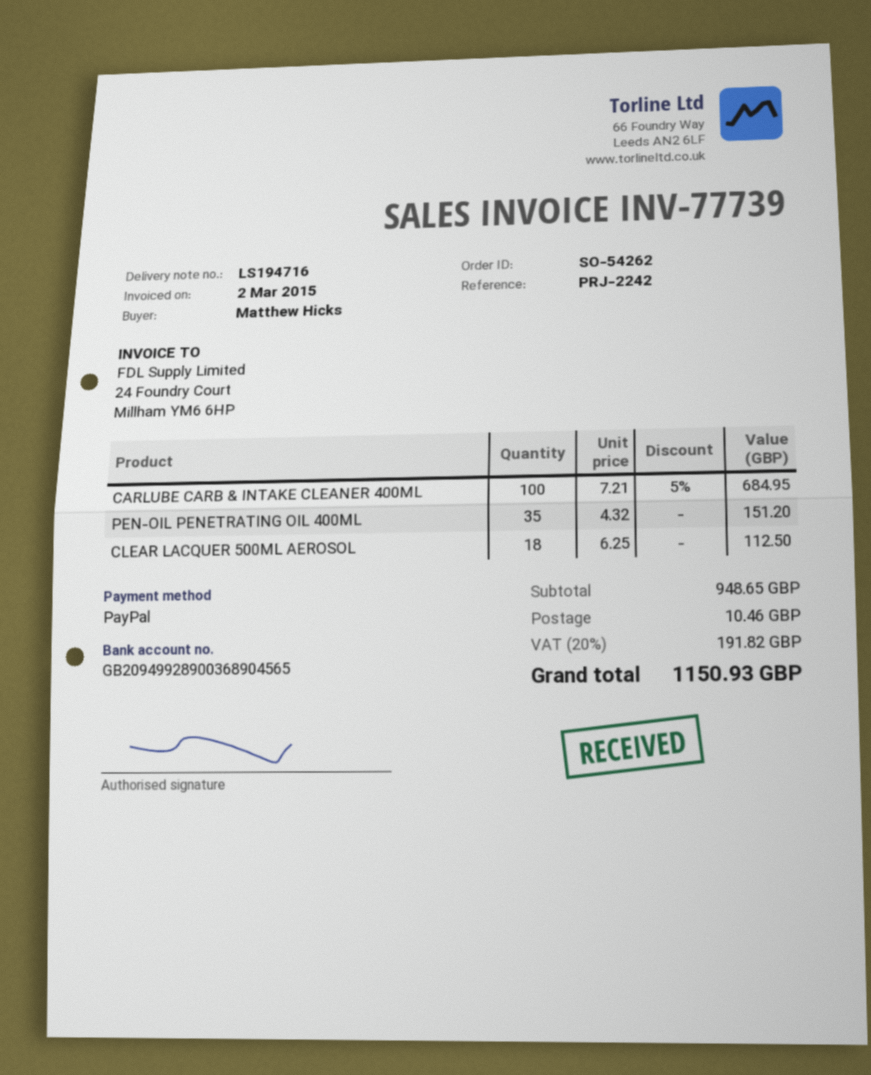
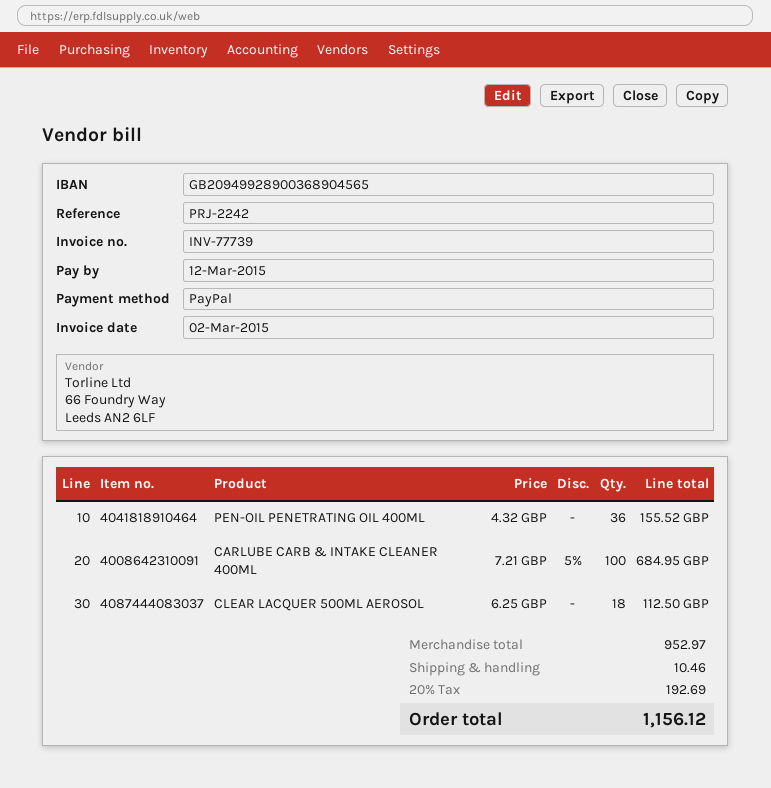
PEN-OIL PENETRATING OIL 400ML: 35 x 4.32 = 151.20 -> 36 x 4.32 = 155.52
subtotal: 948.65 -> 952.97
tax: 20% = 191.82 -> 20% = 192.69
total: 1150.93 -> 1156.12

